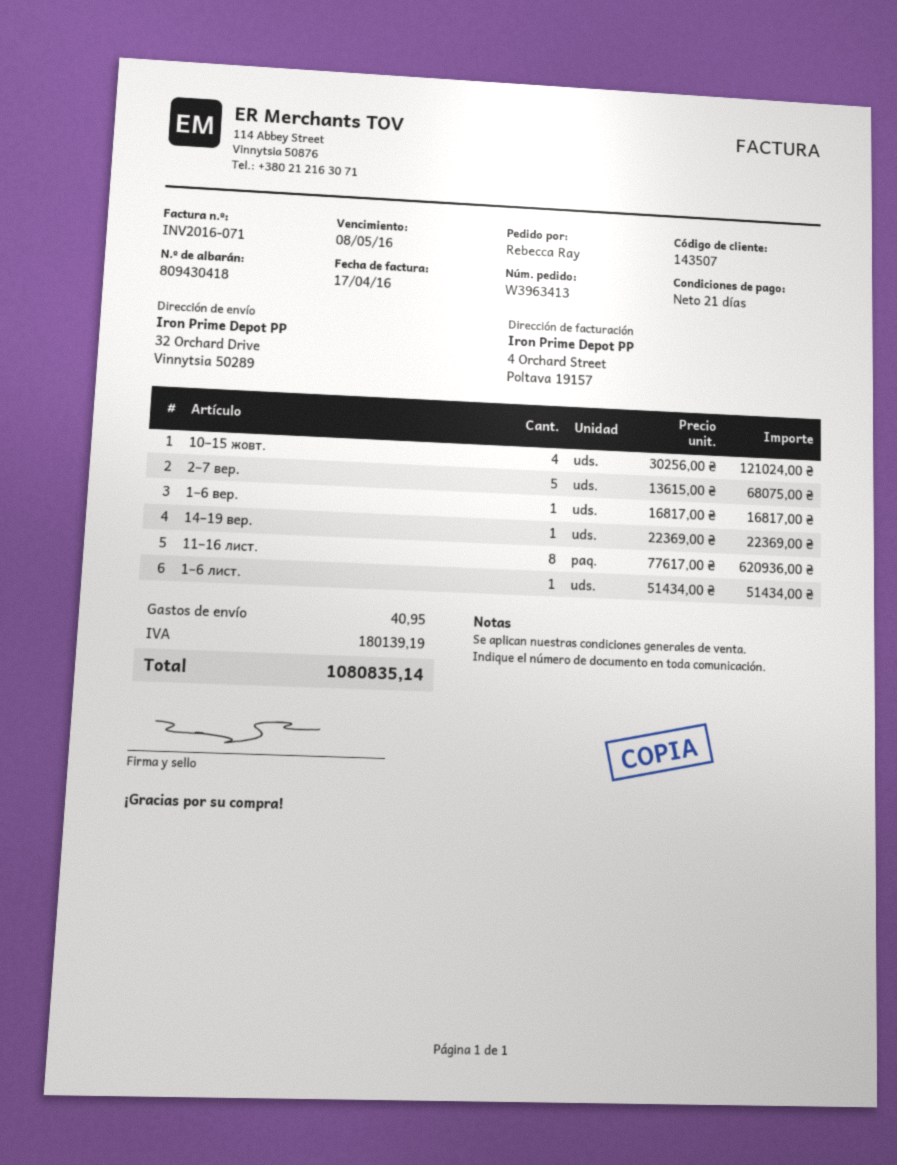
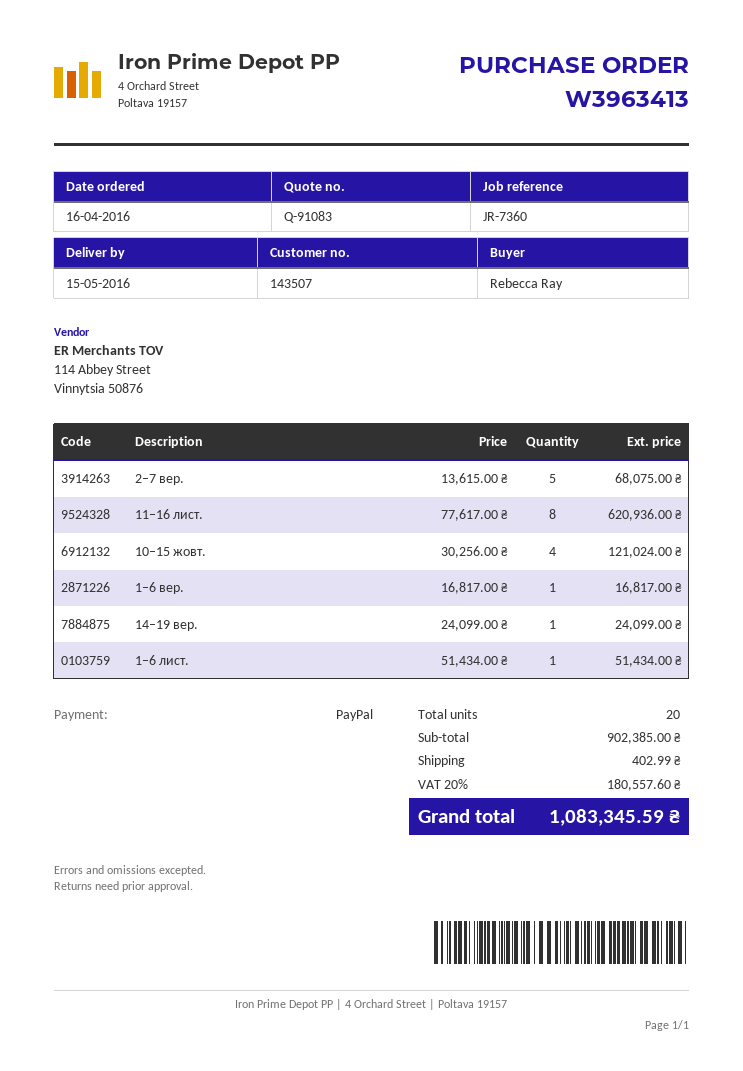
14–19 вер.: 1 x 22369.00 = 22369.00 -> 1 x 24099.00 = 24099.00
shipping: 40.95 -> 402.99
tax: 180139.19 -> 180557.60
total: 1080835.14 -> 1083345.59

